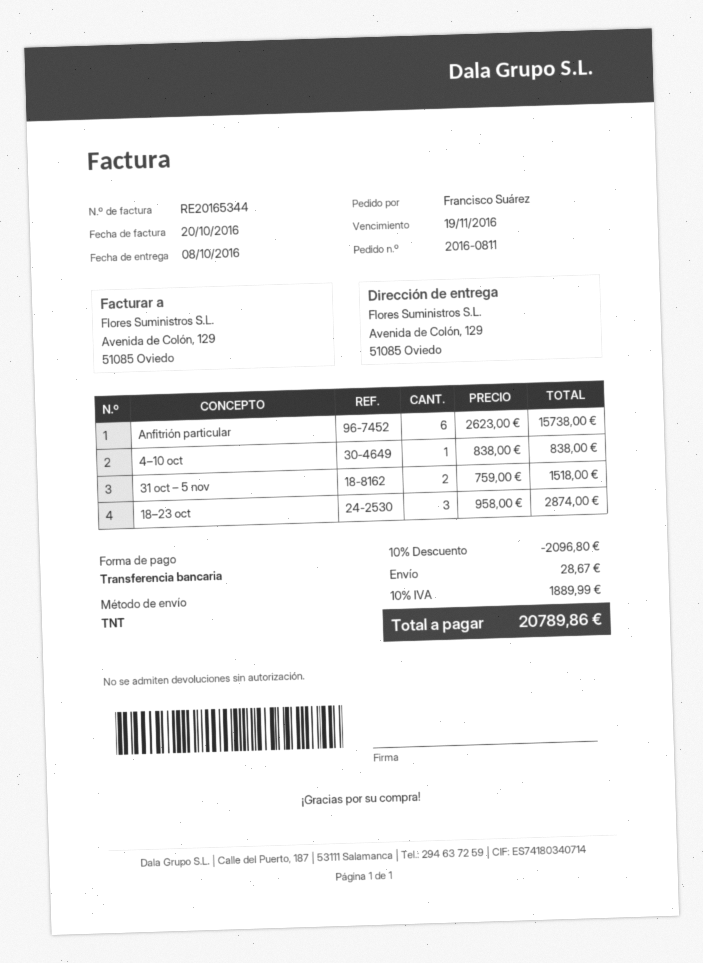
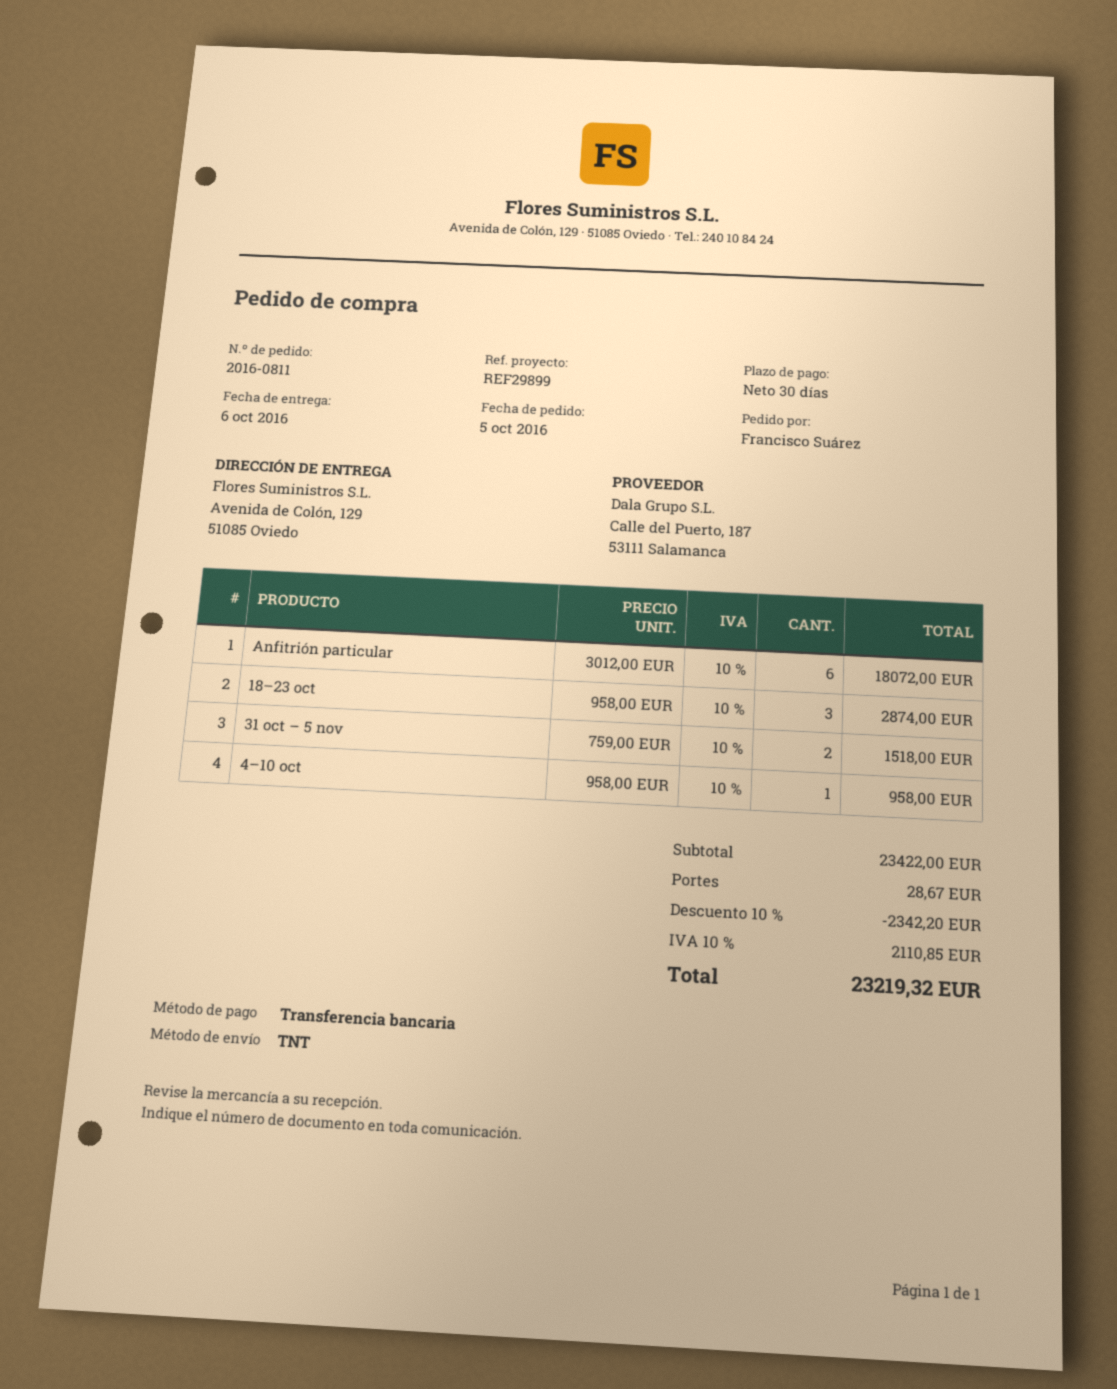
delivery date: 2016-10-08 -> 2016-10-06
Anfitrión particular: 6 x 2623.00 = 15738.00 -> 6 x 3012.00 = 18072.00
4–10 oct: 1 x 838.00 = 838.00 -> 1 x 958.00 = 958.00
discount: 10% = 2096.80 -> 10% = 2342.20
tax: 10% = 1889.99 -> 10% = 2110.85
total: 20789.86 -> 23219.32

